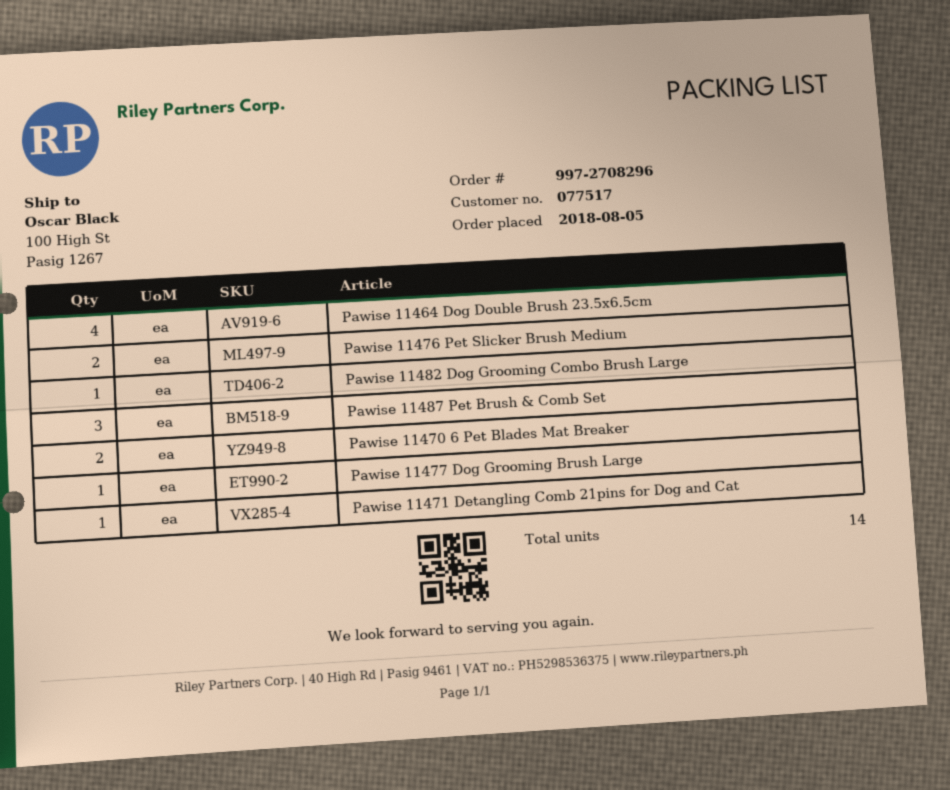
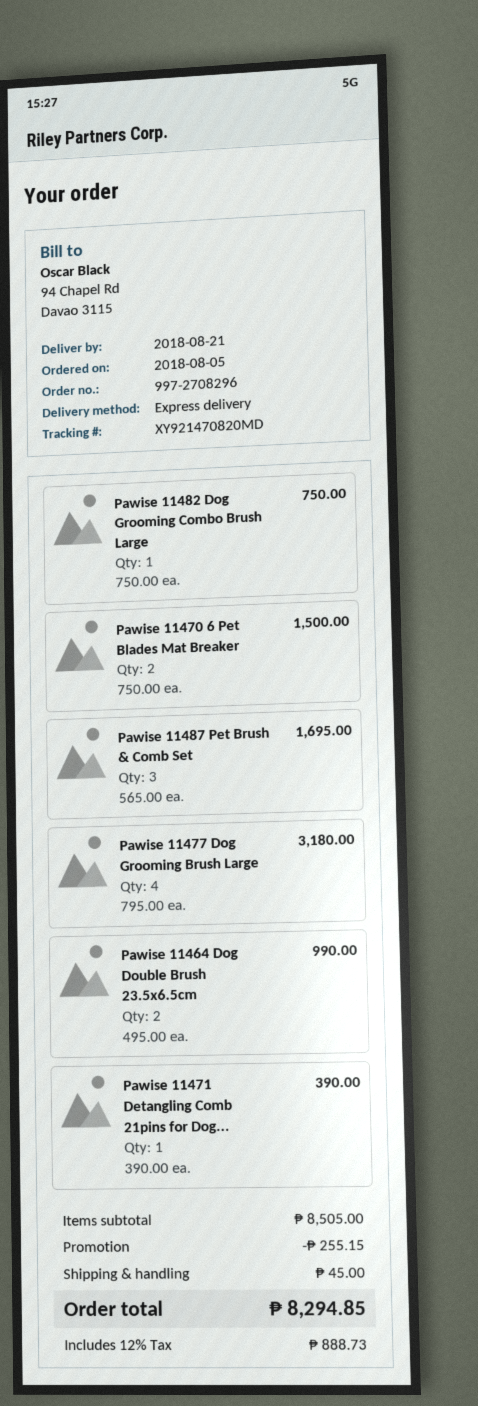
Pawise 11464 Dog Double Brush 23.5x6.5cm: 4 -> 2
Pawise 11476 Pet Slicker Brush Medium: 2 -> none
Pawise 11477 Dog Grooming Brush Large: 1 -> 4

